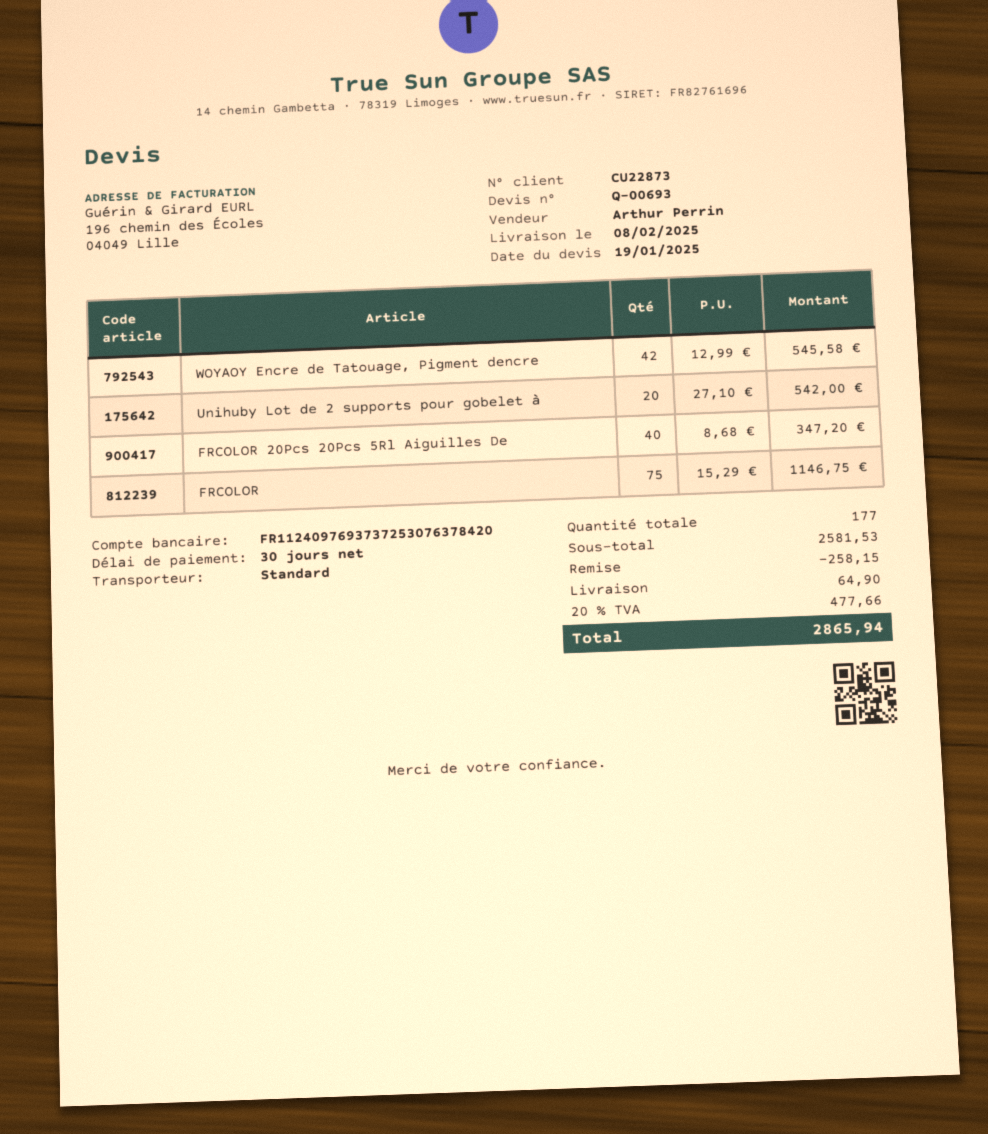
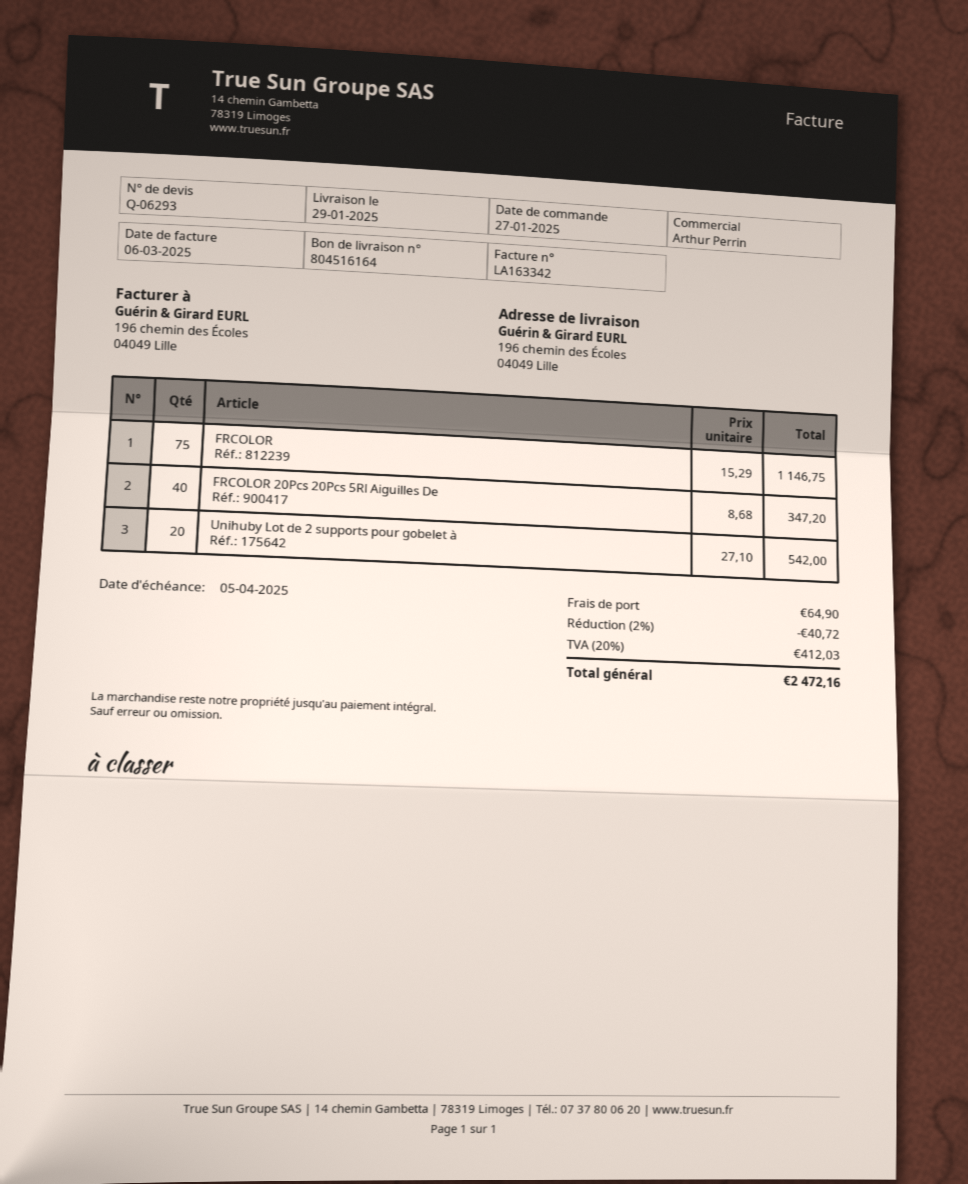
quote number: Q-00693 -> Q-06293
delivery date: 2025-02-08 -> 2025-01-29
WOYAOY Encre de Tatouage, Pigment dencre: 42 x 12.99 = 545.58 -> none
discount: 258.15 -> 40.72
tax: 20% = 477.66 -> 20% = 412.03
total: 2865.94 -> 2472.16

